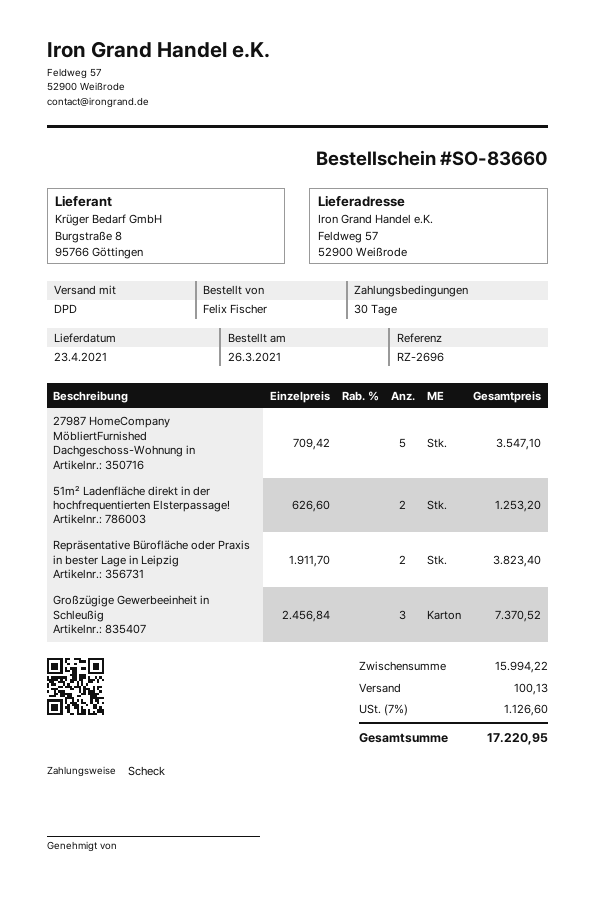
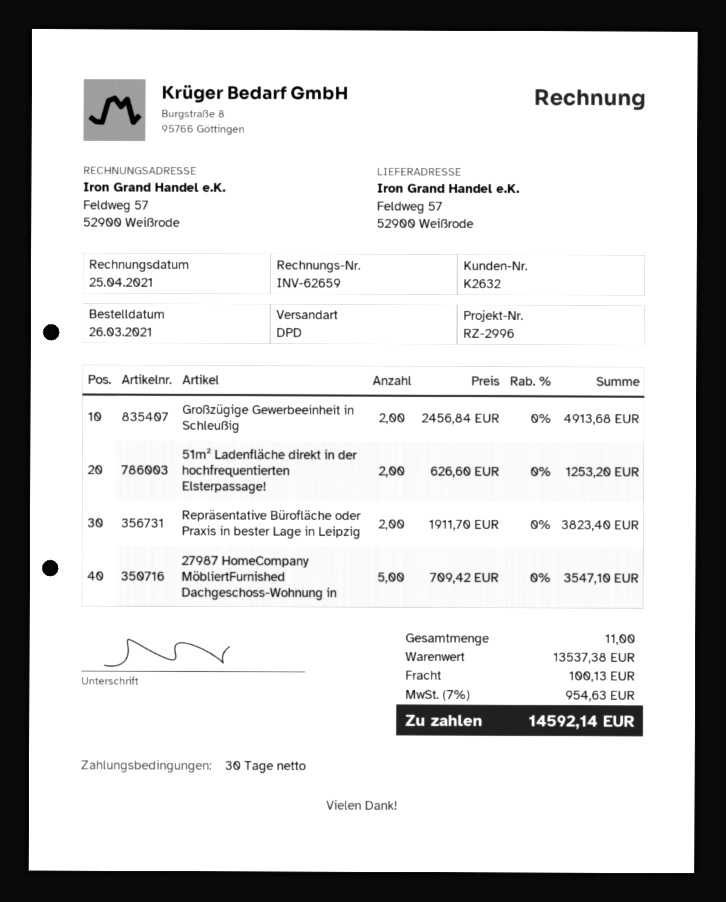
reference: RZ-2696 -> RZ-2996
Großzügige Gewerbeeinheit in Schleußig: 3 x 2456.84 = 7370.52 -> 2 x 2456.84 = 4913.68
subtotal: 15994.22 -> 13537.38
tax: 7% = 1126.60 -> 7% = 954.63
total: 17220.95 -> 14592.14

